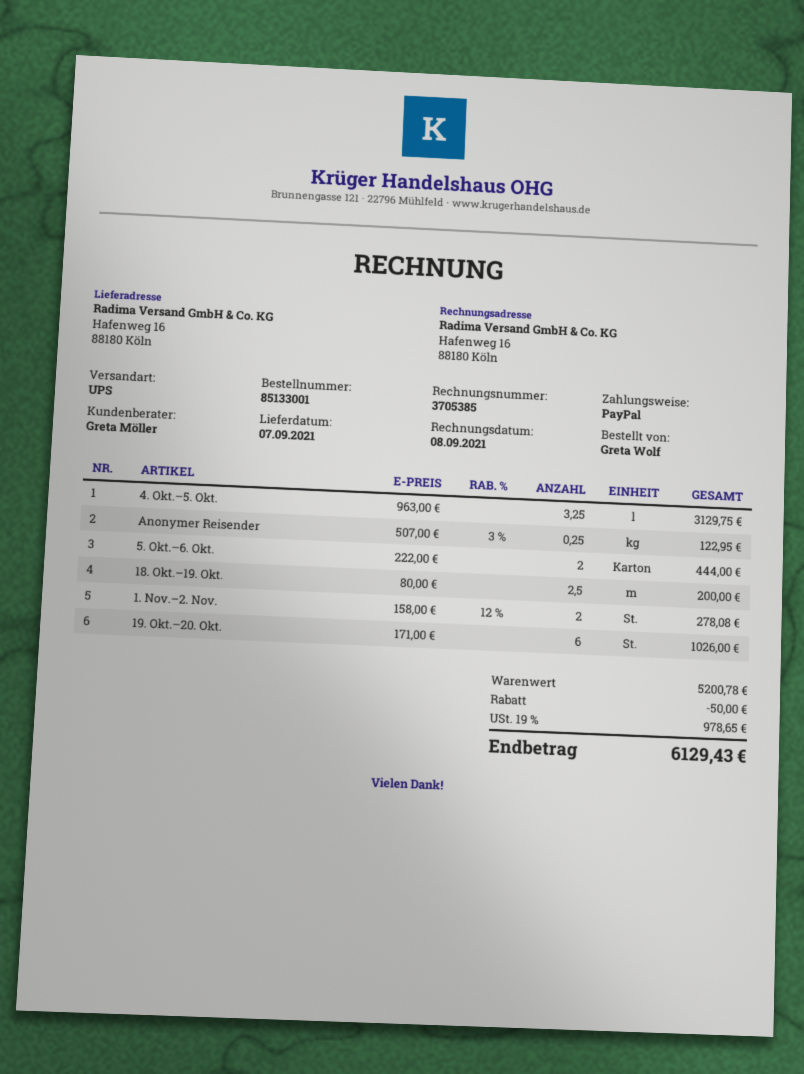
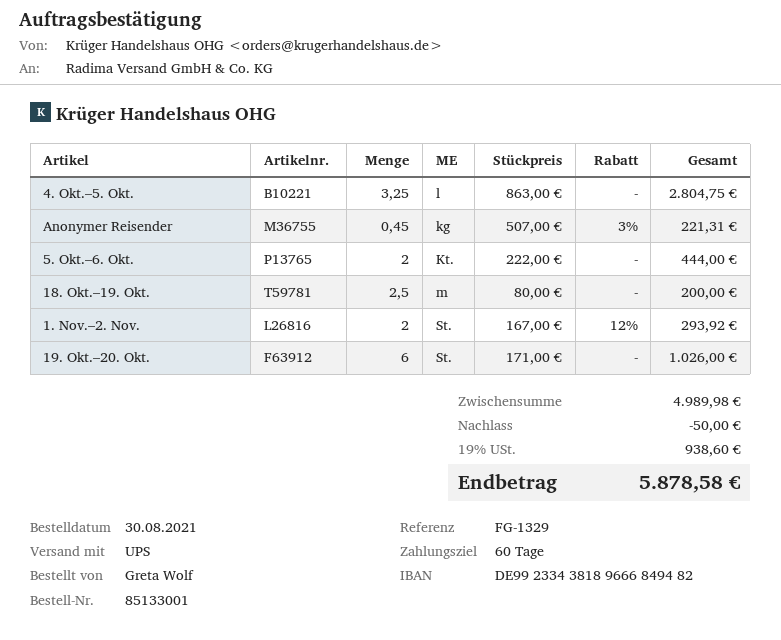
4. Okt.–5. Okt.: 3.25 x 963.00 = 3129.75 -> 3.25 x 863.00 = 2804.75
Anonymer Reisender: 0.25 x 507.00 - 3% = 122.95 -> 0.45 x 507.00 - 3% = 221.31
1. Nov.–2. Nov.: 2 x 158.00 - 12% = 278.08 -> 2 x 167.00 - 12% = 293.92
subtotal: 5200.78 -> 4989.98
tax: 19% = 978.65 -> 19% = 938.60
total: 6129.43 -> 5878.58

